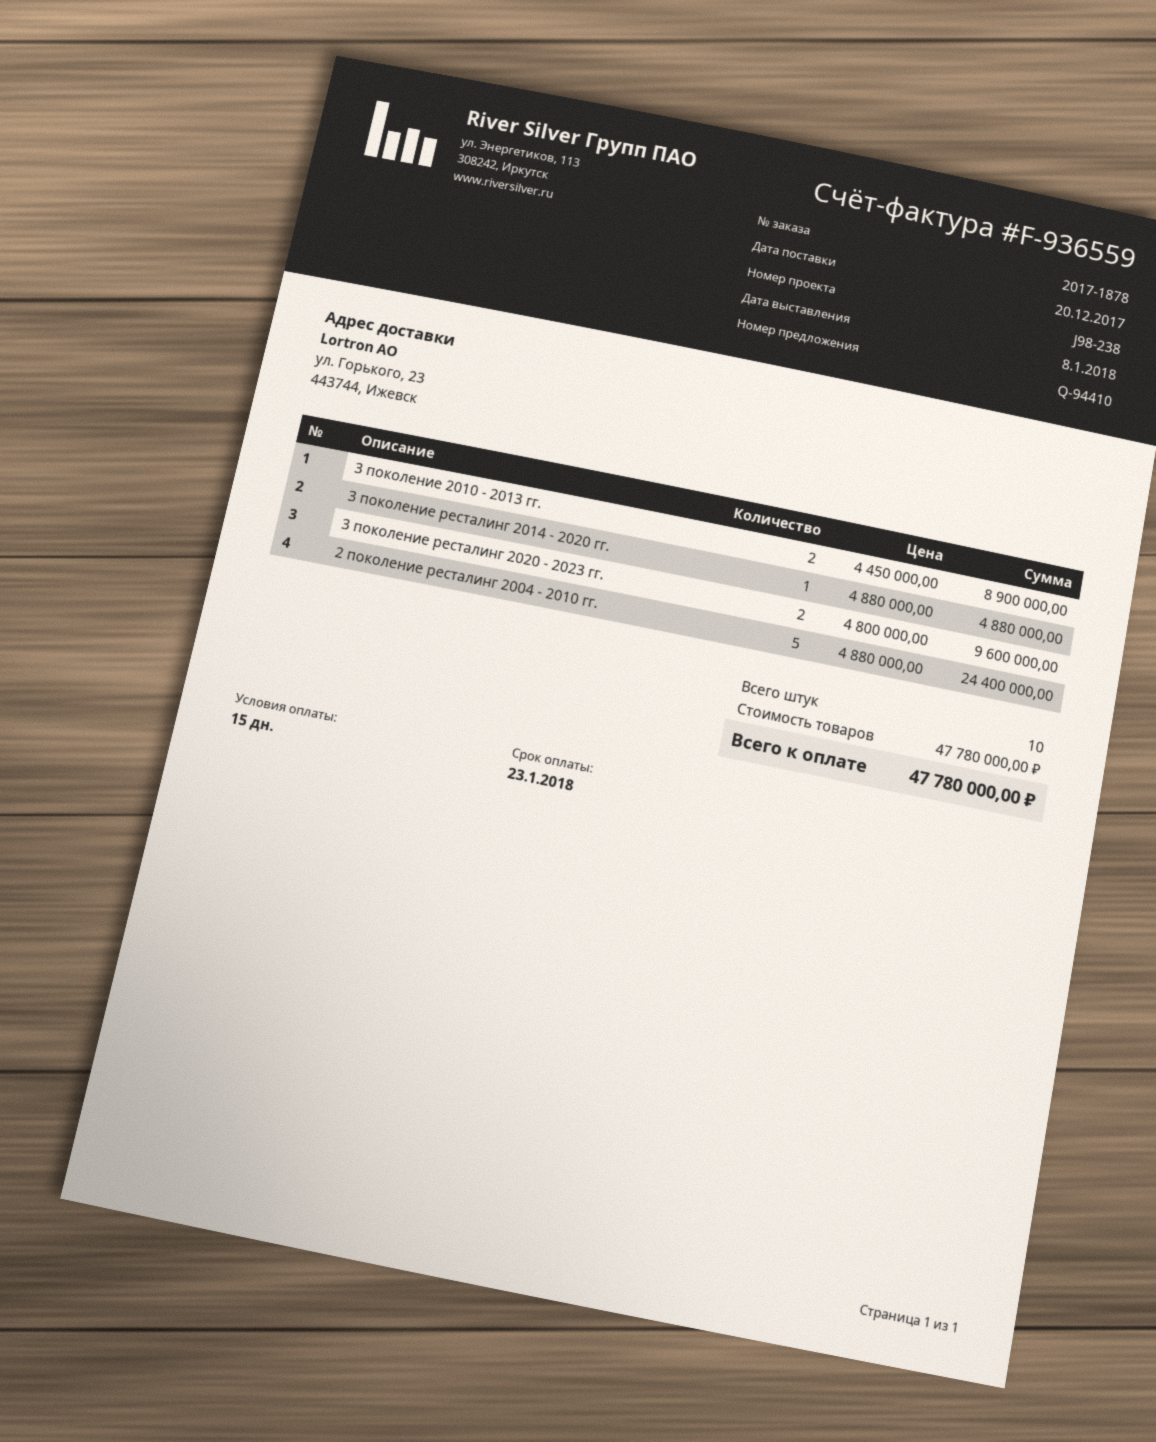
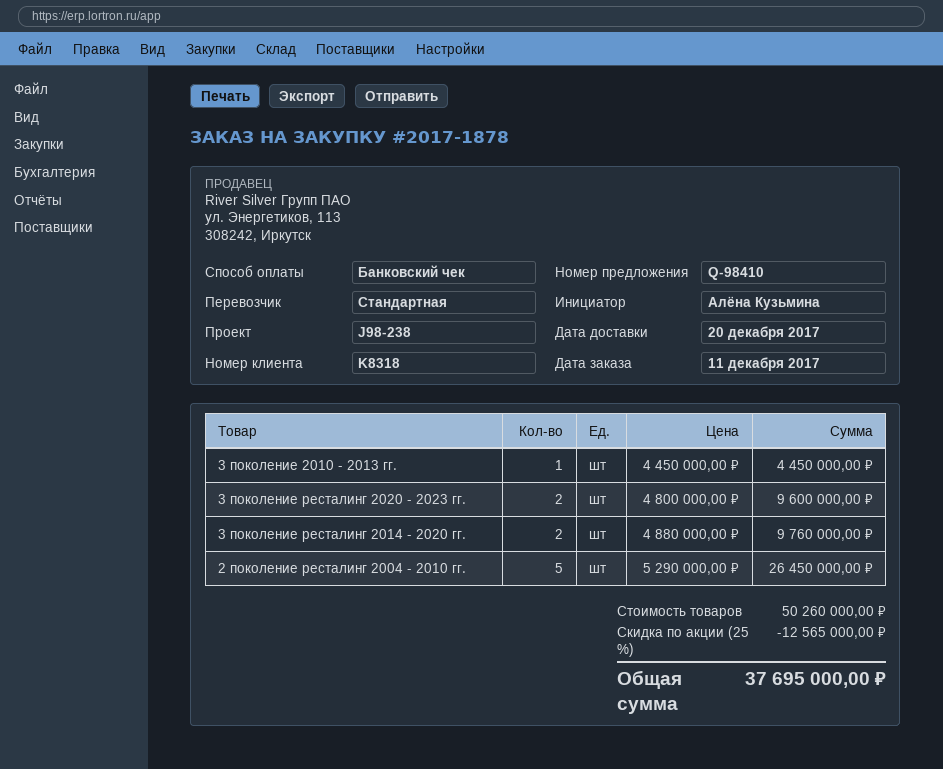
quote number: Q-94410 -> Q-98410
3 поколение 2010 - 2013 гг.: 2 x 4450000.00 = 8900000.00 -> 1 x 4450000.00 = 4450000.00
3 поколение ресталинг 2014 - 2020 гг.: 1 x 4880000.00 = 4880000.00 -> 2 x 4880000.00 = 9760000.00
2 поколение ресталинг 2004 - 2010 гг.: 5 x 4880000.00 = 24400000.00 -> 5 x 5290000.00 = 26450000.00
subtotal: 47780000.00 -> 50260000.00
discount: none -> 25% = 12565000.00
total: 47780000.00 -> 37695000.00

